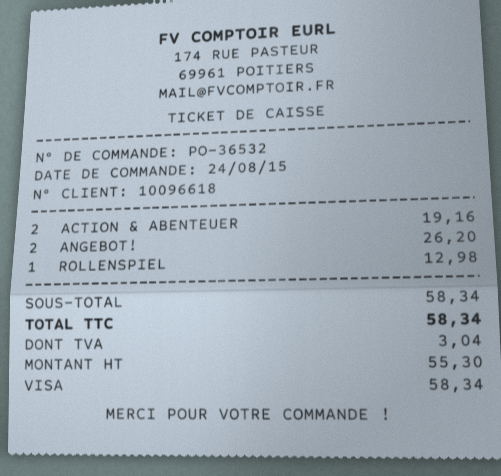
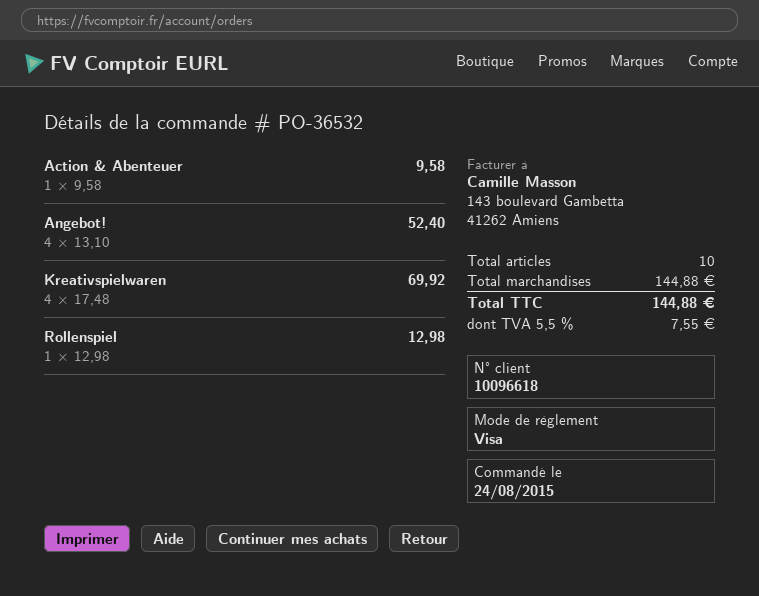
ACTION & ABENTEUER: 2 for 19.16 -> 1 for 9.58
ANGEBOT!: 2 for 26.20 -> 4 for 52.40
Kreativspielwaren: none -> 4 for 69.92
subtotal: 58.34 -> 144.88
tax: 3.04 -> 7.55
total: 58.34 -> 144.88

